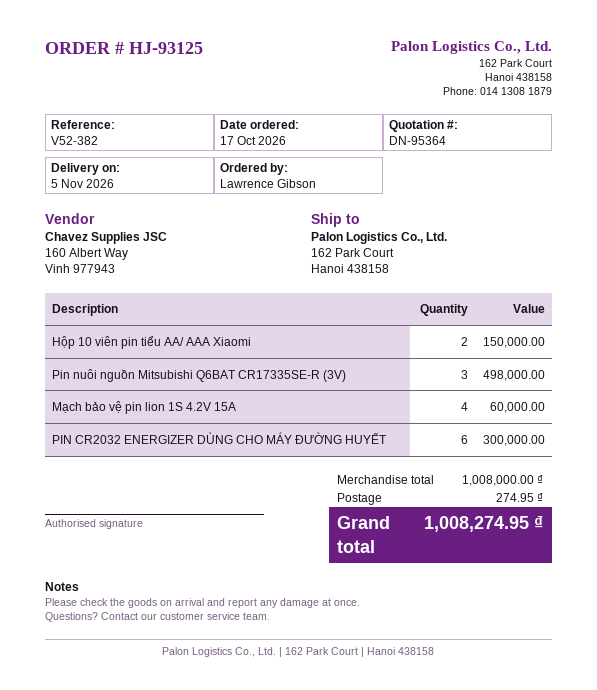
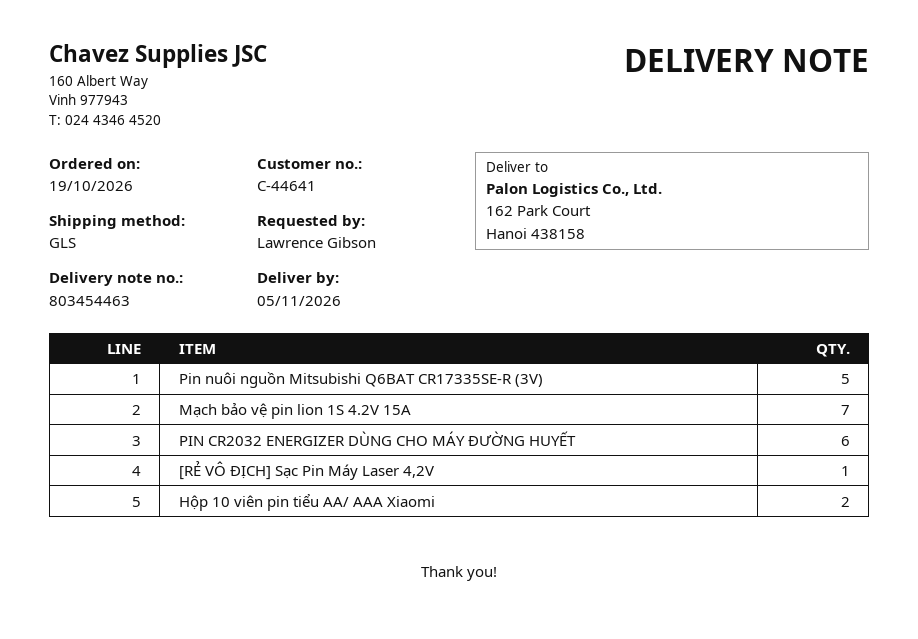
order date: 2026-10-17 -> 2026-10-19
Pin nuôi nguồn Mitsubishi Q6BAT CR17335SE-R (3V): 3 -> 5
Mạch bảo vệ pin lion 1S 4.2V 15A: 4 -> 7
[RẺ VÔ ĐỊCH] Sạc Pin Máy Laser 4,2V: none -> 1

